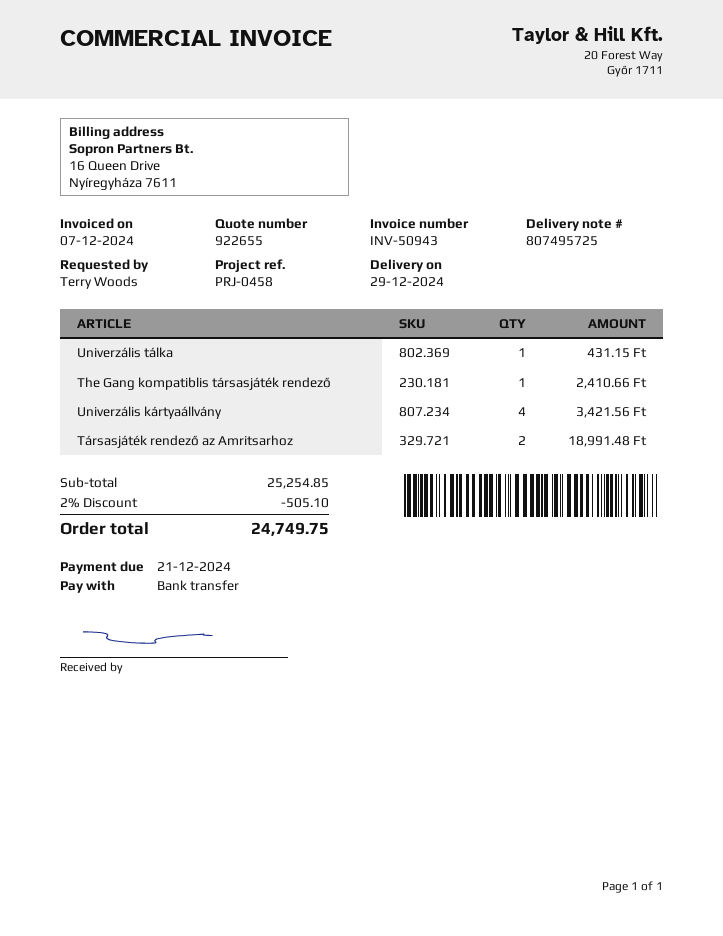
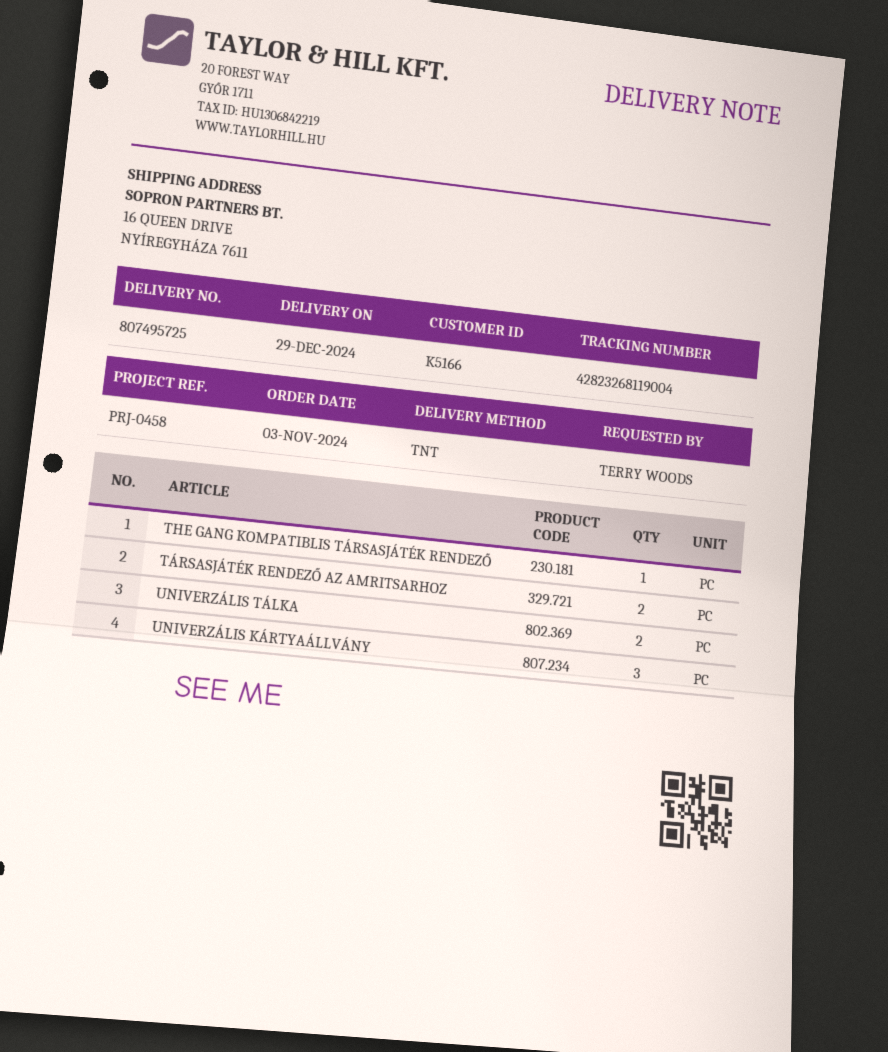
Univerzális tálka: 1 -> 2
Univerzális kártyaállvány: 4 -> 3

